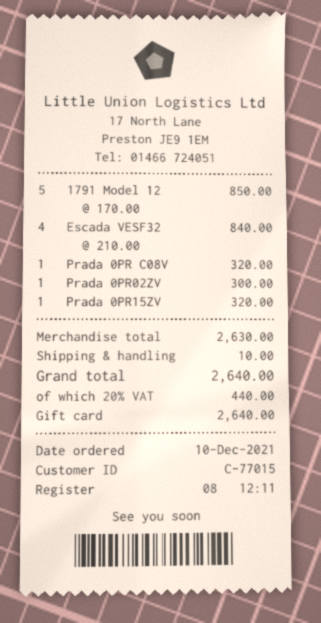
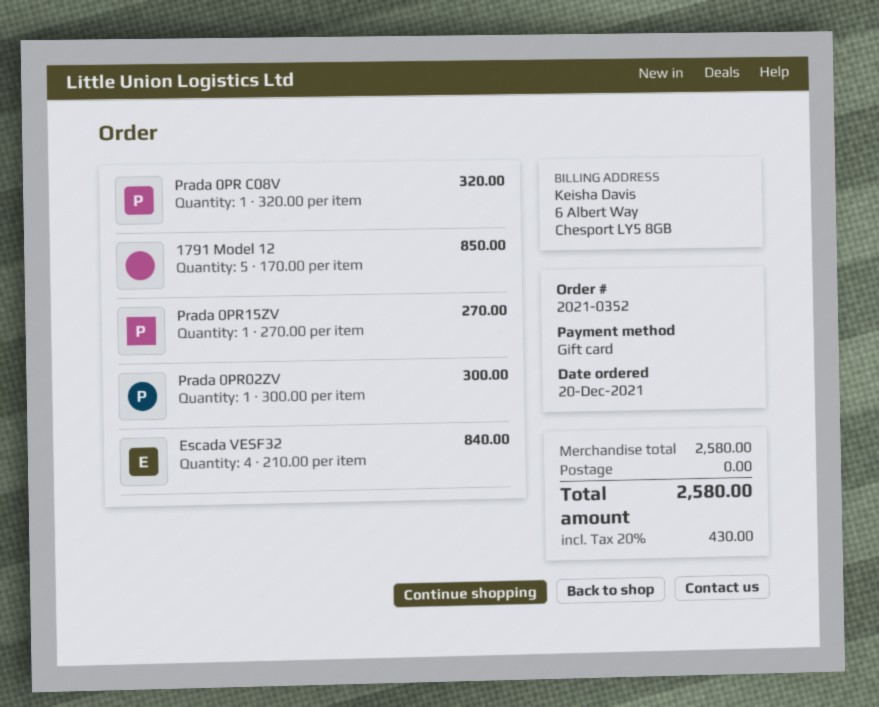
order date: 2021-12-10 -> 2021-12-20
Prada 0PR15ZV: 1 x 320.00 = 320.00 -> 1 x 270.00 = 270.00
subtotal: 2630.00 -> 2580.00
shipping: 10.00 -> 0.00
tax: 20% = 440.00 -> 20% = 430.00
total: 2640.00 -> 2580.00

